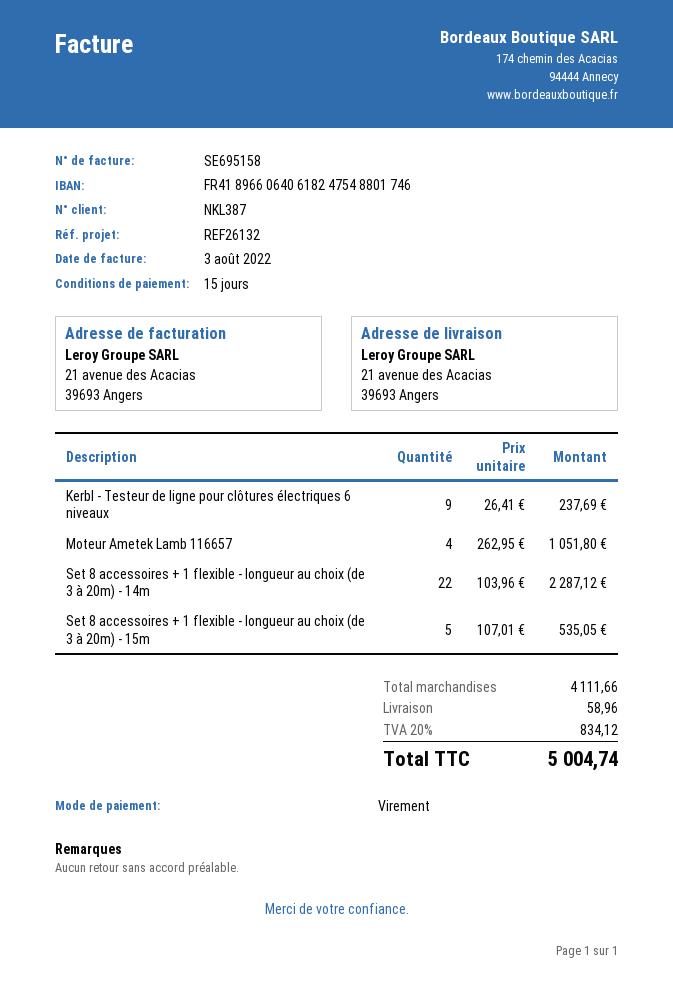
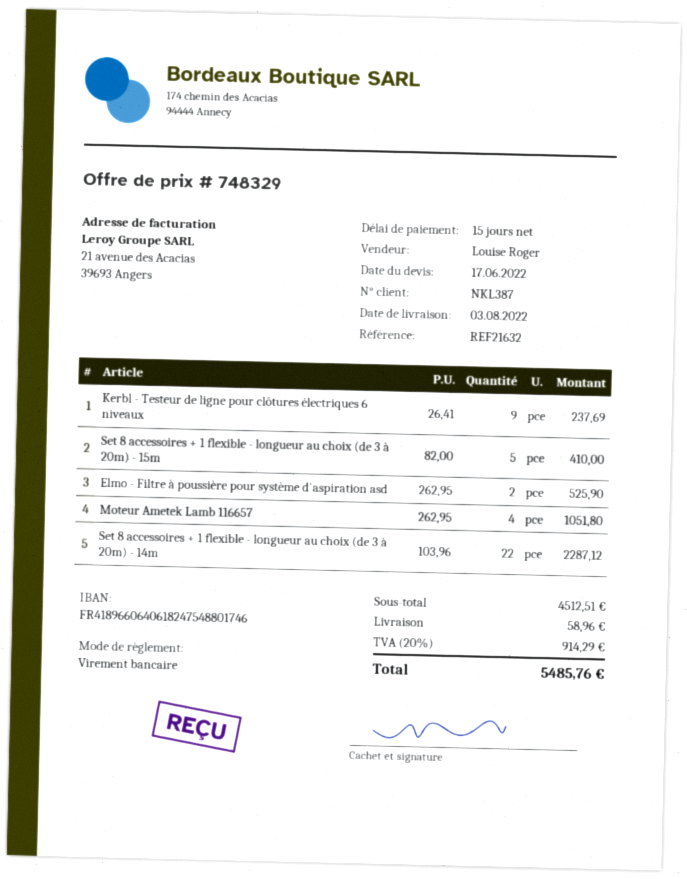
reference: REF26132 -> REF21632
Set 8 accessoires + 1 flexible - longueur au choix (de 3 à 20m) - 15m: 5 x 107.01 = 535.05 -> 5 x 82.00 = 410.00
Elmo - Filtre à poussière pour système d'aspiration asd: none -> 2 x 262.95 = 525.90
subtotal: 4111.66 -> 4512.51
tax: 20% = 834.12 -> 20% = 914.29
total: 5004.74 -> 5485.76

